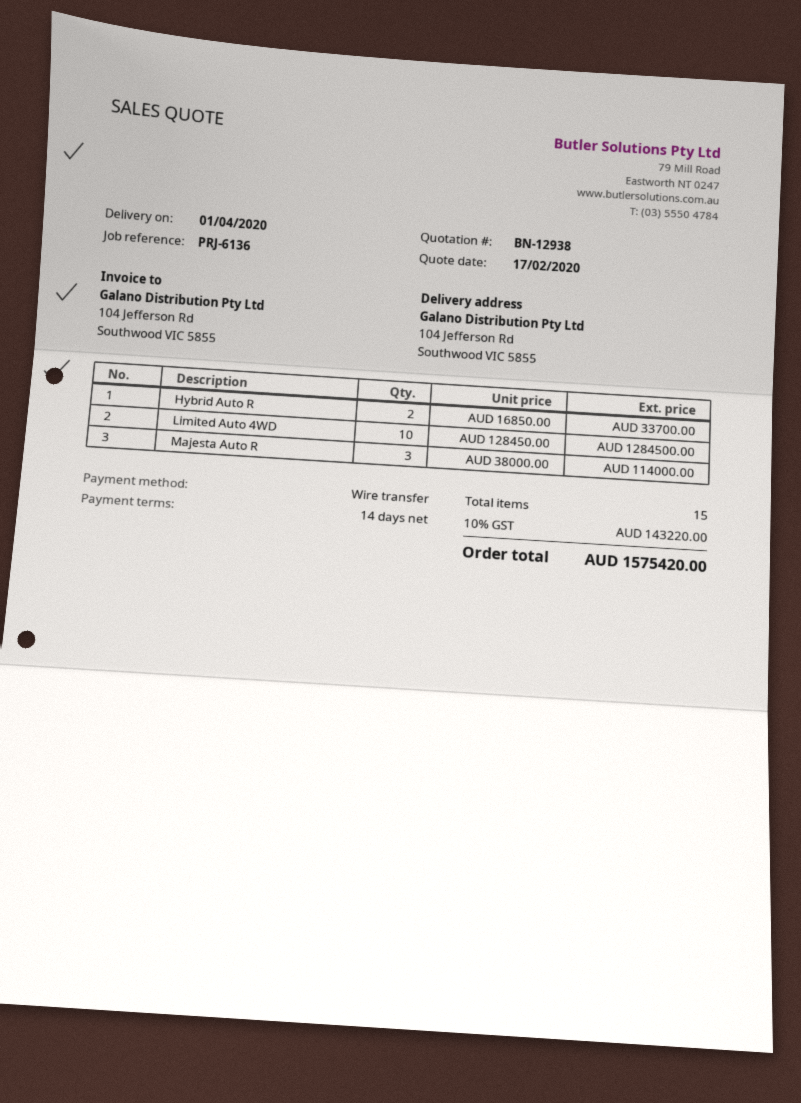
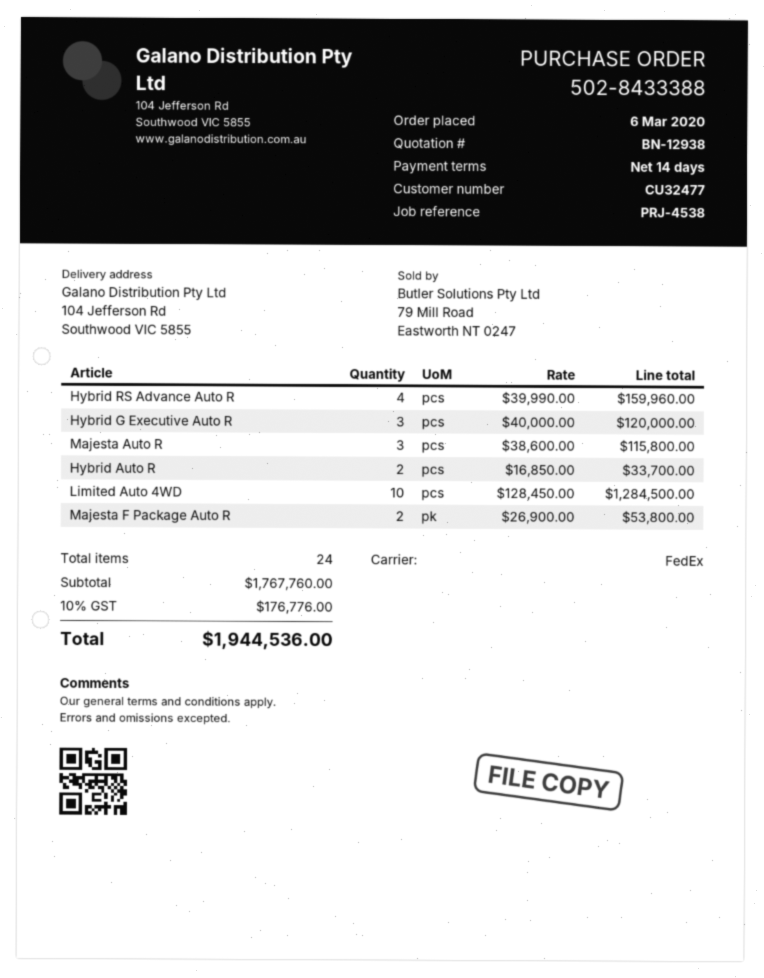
reference: PRJ-6136 -> PRJ-4538
Majesta Auto R: 3 x 38000.00 = 114000.00 -> 3 x 38600.00 = 115800.00
Hybrid RS Advance Auto R: none -> 4 x 39990.00 = 159960.00
Hybrid G Executive Auto R: none -> 3 x 40000.00 = 120000.00
Majesta F Package Auto R: none -> 2 x 26900.00 = 53800.00
total quantity: 15 -> 24
tax: 10% = 143220.00 -> 10% = 176776.00
total: 1575420.00 -> 1944536.00

